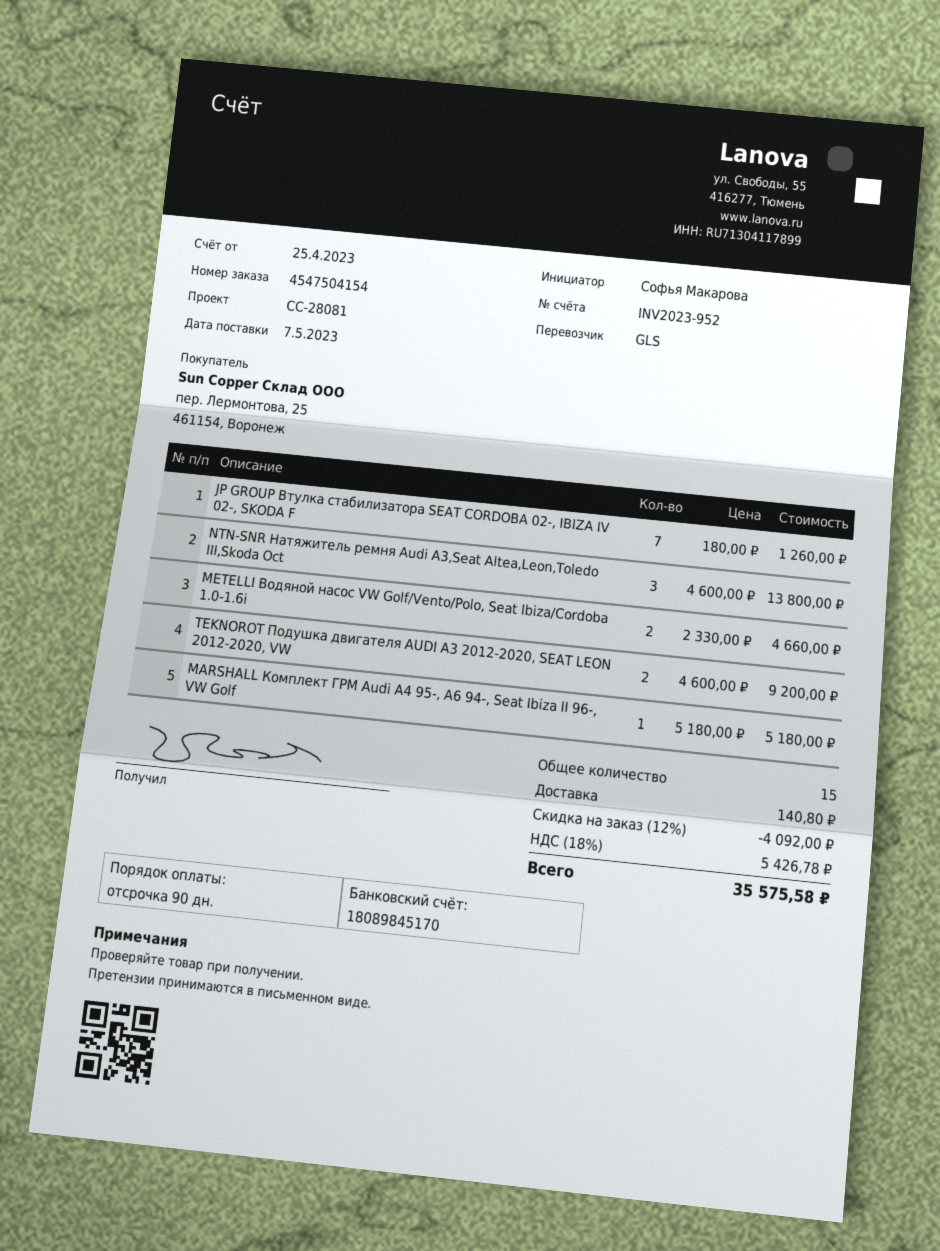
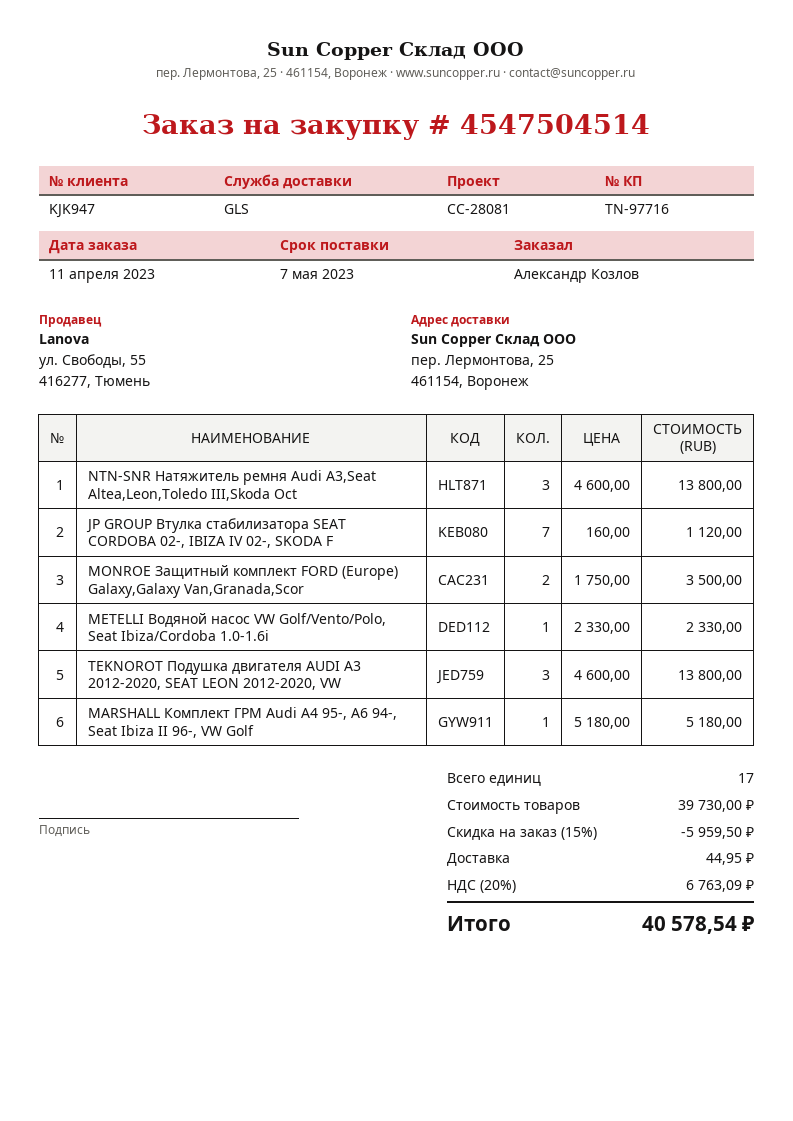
order number: 4547504154 -> 4547504514
ordered by: Софья Макарова -> Александр Козлов
JP GROUP Втулка стабилизатора SEAT CORDOBA 02-, IBIZA IV 02-, SKODA F: 7 x 180.00 = 1260.00 -> 7 x 160.00 = 1120.00
METELLI Водяной насос VW Golf/Vento/Polo, Seat Ibiza/Cordoba 1.0-1.6i: 2 x 2330.00 = 4660.00 -> 1 x 2330.00 = 2330.00
TEKNOROT Подушка двигателя AUDI A3 2012-2020, SEAT LEON 2012-2020, VW: 2 x 4600.00 = 9200.00 -> 3 x 4600.00 = 13800.00
MONROE Защитный комплект FORD (Europe) Galaxy,Galaxy Van,Granada,Scor: none -> 2 x 1750.00 = 3500.00
total quantity: 15 -> 17
discount: 12% = 4092.00 -> 15% = 5959.50
shipping: 140.80 -> 44.95
tax: 18% = 5426.78 -> 20% = 6763.09
total: 35575.58 -> 40578.54

